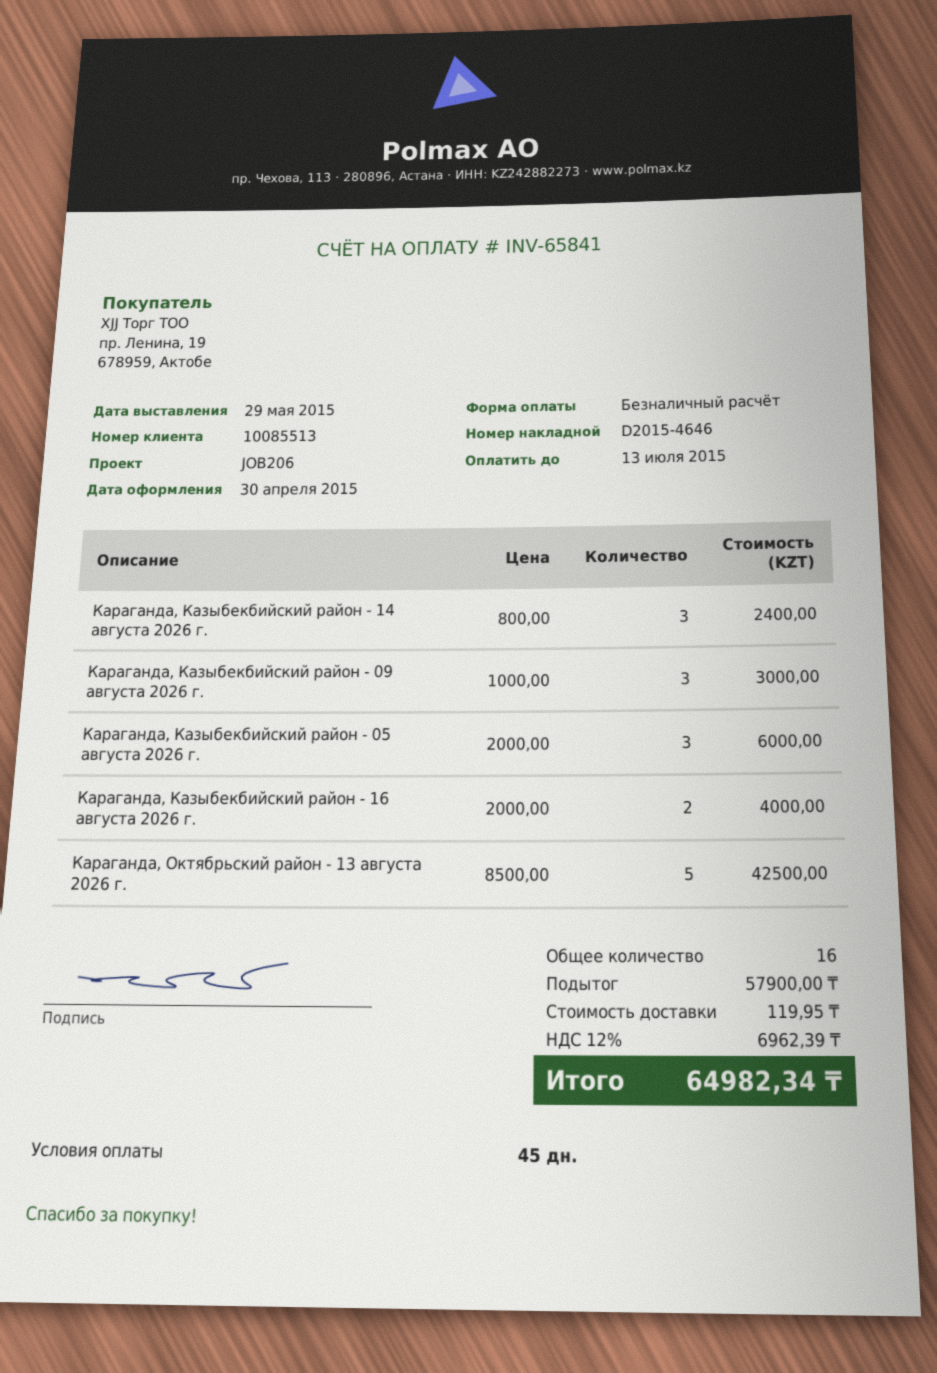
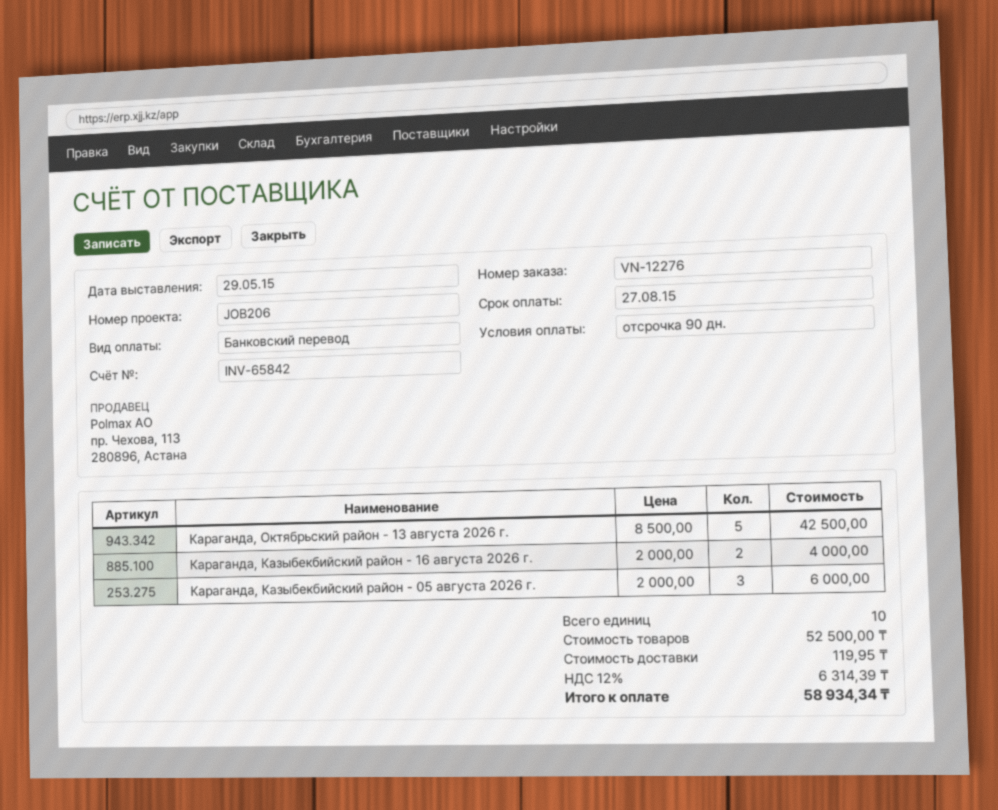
invoice number: INV-65841 -> INV-65842
payment terms: 45 days -> 90 days
due date: 2015-07-13 -> 2015-08-27
Караганда, Казыбекбийский район - 14 августа 2026 г.: 3 x 800.00 = 2400.00 -> none
Караганда, Казыбекбийский район - 09 августа 2026 г.: 3 x 1000.00 = 3000.00 -> none
total quantity: 16 -> 10
subtotal: 57900.00 -> 52500.00
tax: 12% = 6962.39 -> 12% = 6314.39
total: 64982.34 -> 58934.34

